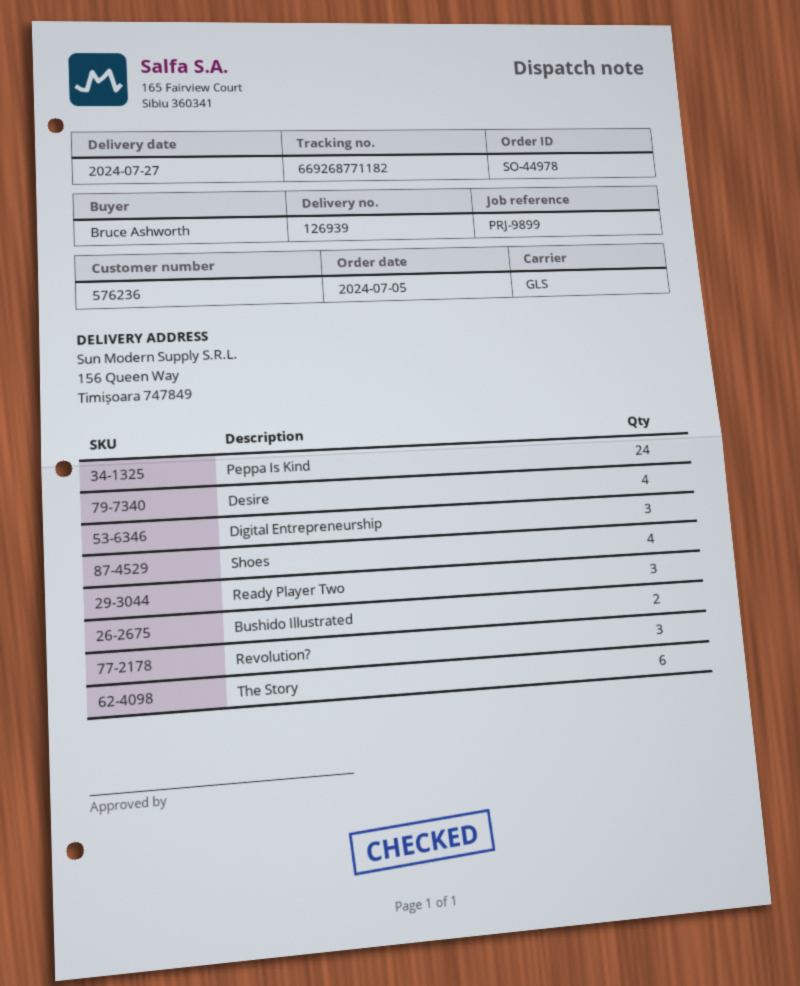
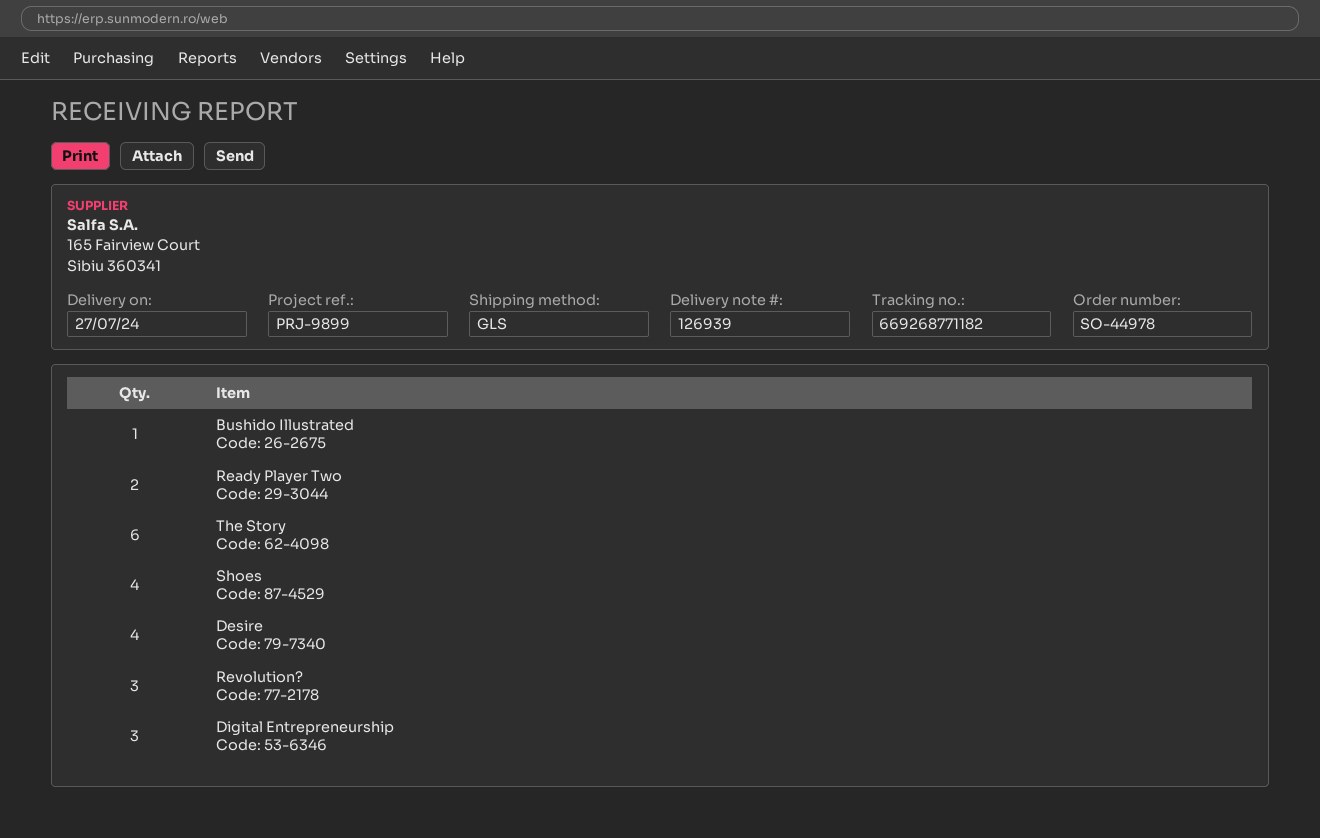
Peppa Is Kind: 24 -> none
Ready Player Two: 3 -> 2
Bushido Illustrated: 2 -> 1

